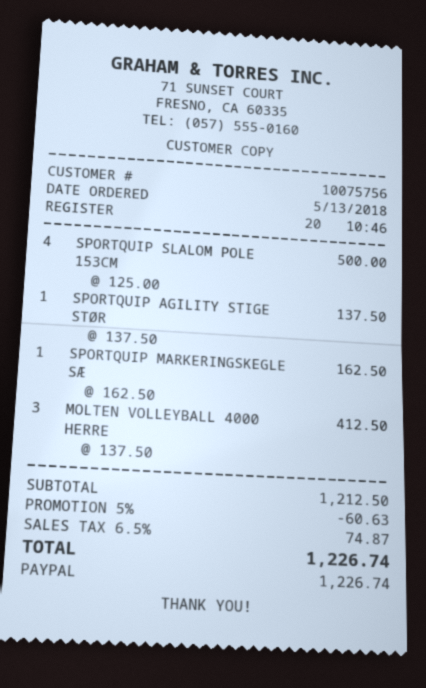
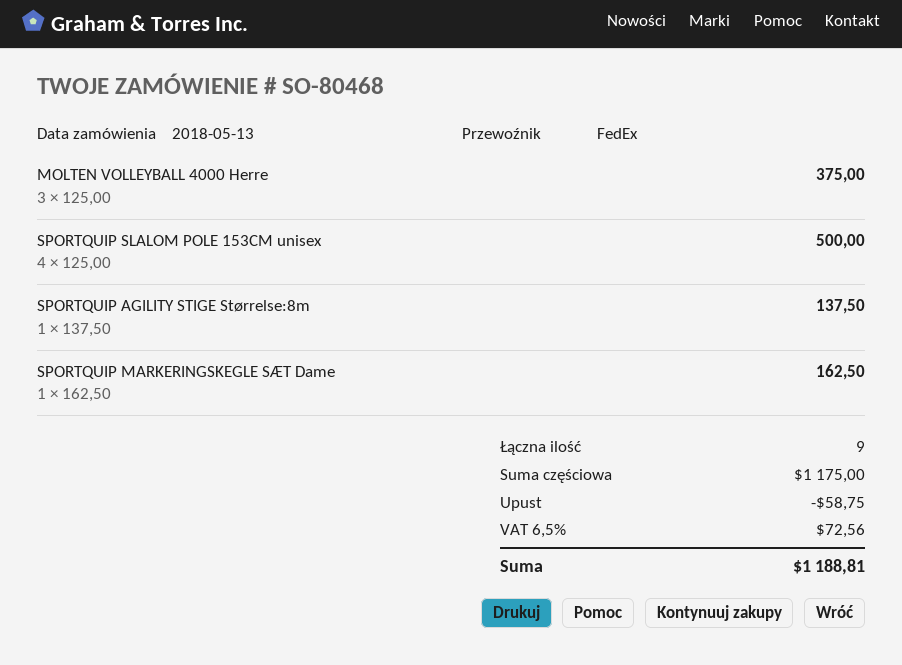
MOLTEN VOLLEYBALL 4000 HERRE: 3 x 137.50 = 412.50 -> 3 x 125.00 = 375.00
subtotal: 1212.50 -> 1175.00
discount: 60.63 -> 58.75
tax: 6.5% = 74.87 -> 6.5% = 72.56
total: 1226.74 -> 1188.81

